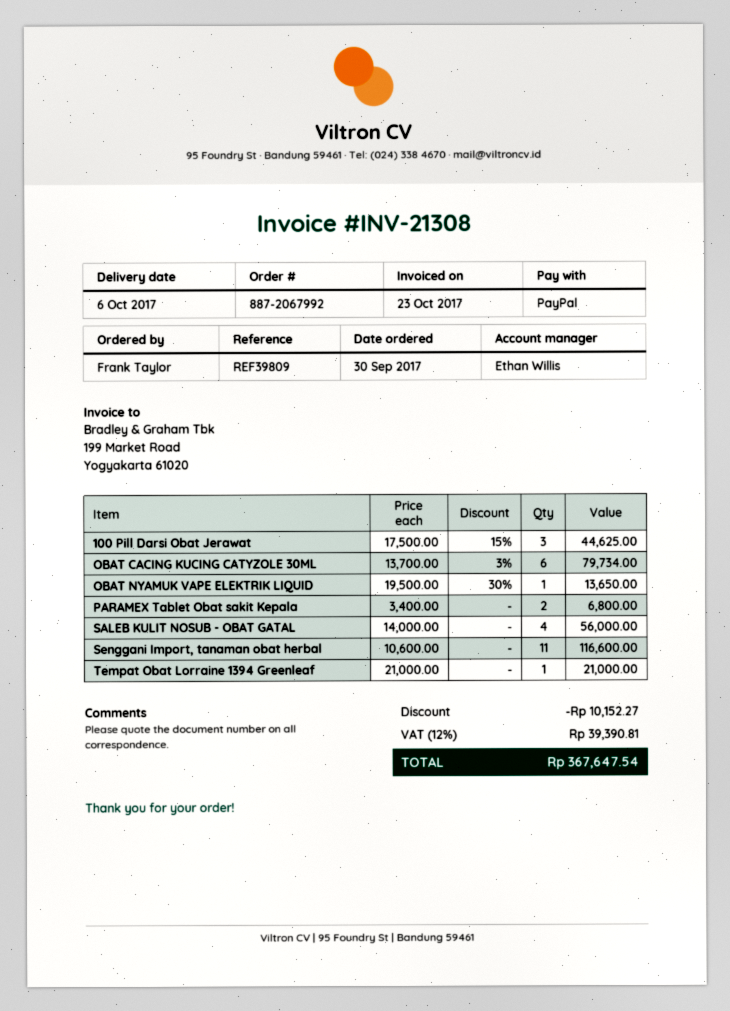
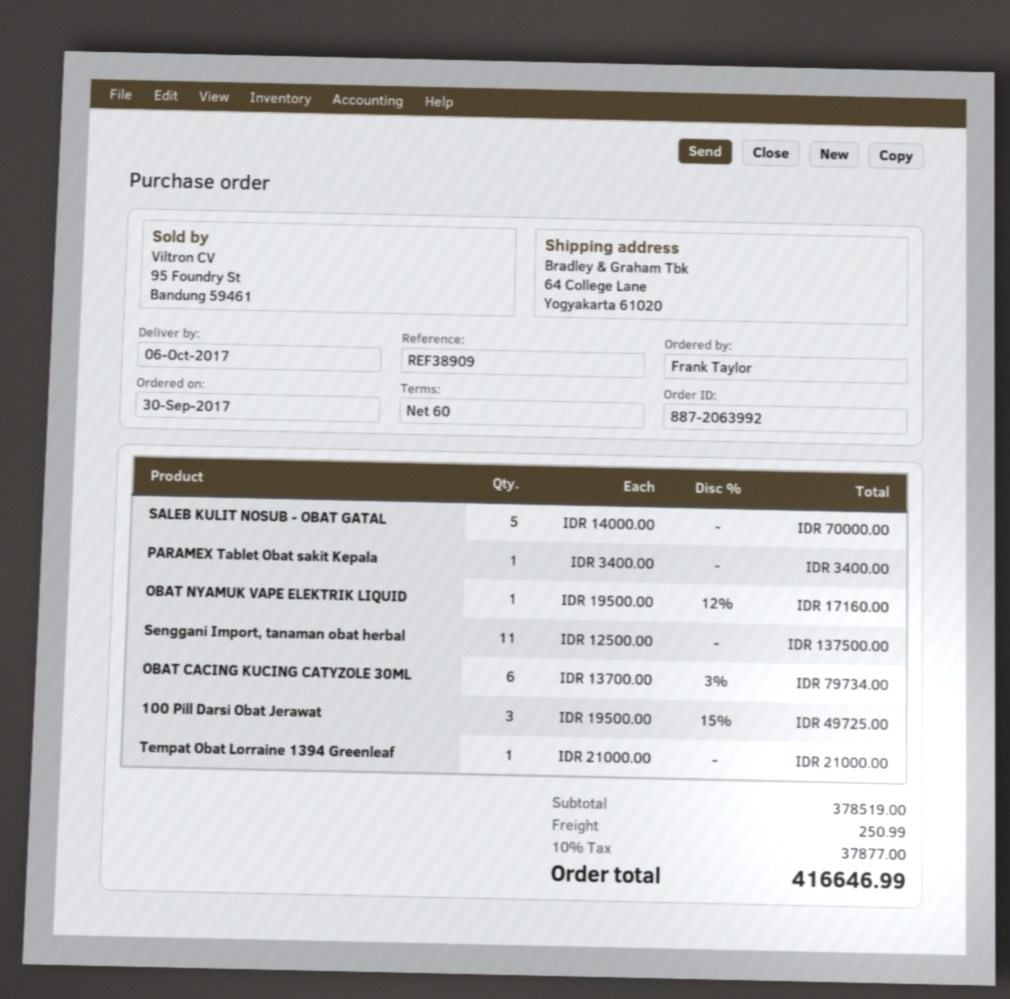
order number: 887-2067992 -> 887-2063992
reference: REF39809 -> REF38909
100 Pill Darsi Obat Jerawat: 3 x 17500.00 - 15% = 44625.00 -> 3 x 19500.00 - 15% = 49725.00
OBAT NYAMUK VAPE ELEKTRIK LIQUID: 1 x 19500.00 - 30% = 13650.00 -> 1 x 19500.00 - 12% = 17160.00
PARAMEX Tablet Obat sakit Kepala: 2 x 3400.00 = 6800.00 -> 1 x 3400.00 = 3400.00
SALEB KULIT NOSUB - OBAT GATAL: 4 x 14000.00 = 56000.00 -> 5 x 14000.00 = 70000.00
Senggani Import, tanaman obat herbal: 11 x 10600.00 = 116600.00 -> 11 x 12500.00 = 137500.00
discount: 10152.27 -> none
shipping: none -> 250.99
tax: 12% = 39390.81 -> 10% = 37877.00
total: 367647.54 -> 416646.99

